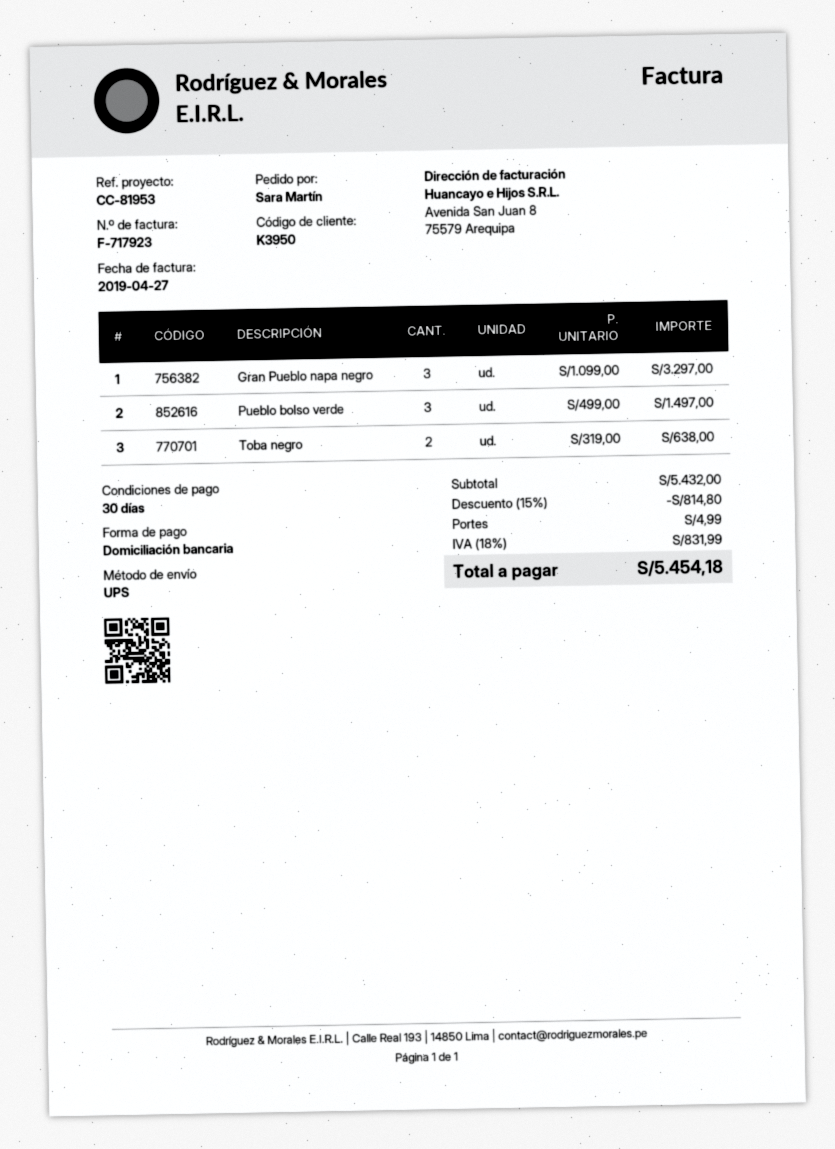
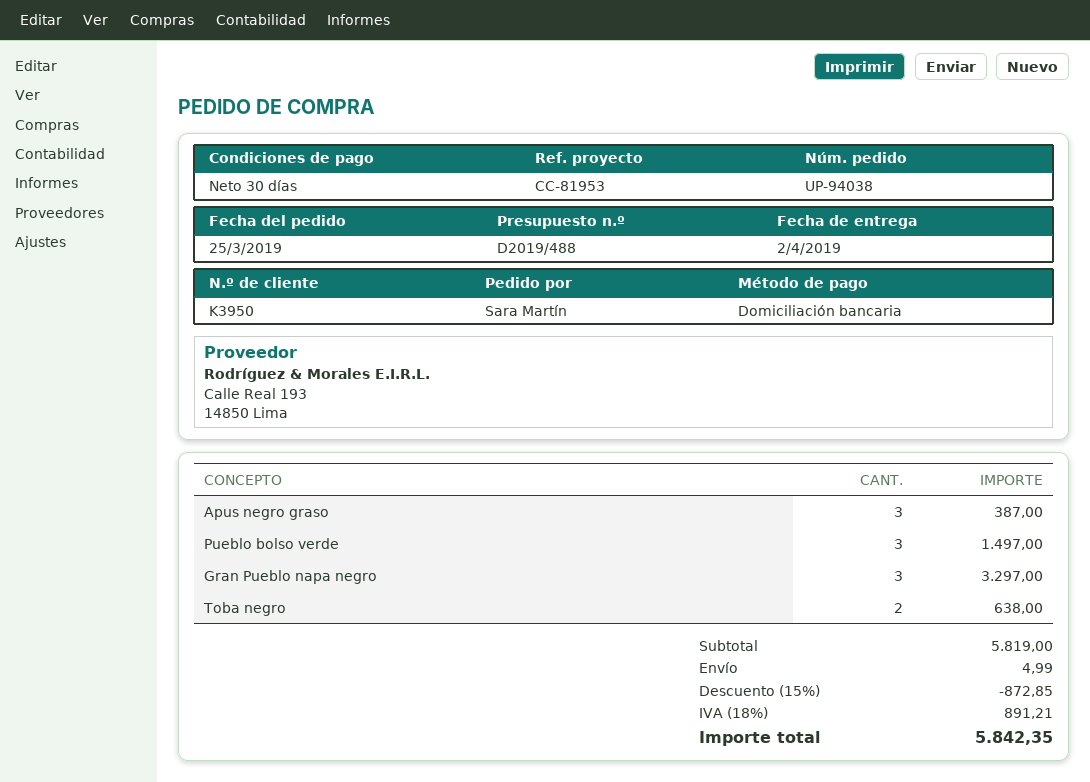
Apus negro graso: none -> 3 for 387.00
subtotal: 5432.00 -> 5819.00
discount: 15% = 814.80 -> 15% = 872.85
tax: 18% = 831.99 -> 18% = 891.21
total: 5454.18 -> 5842.35

